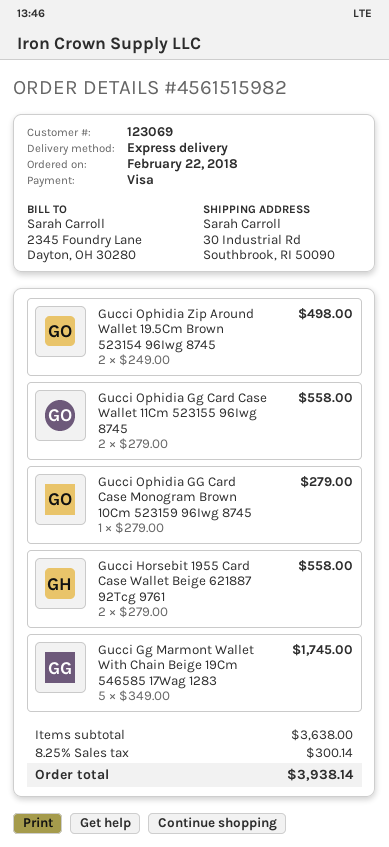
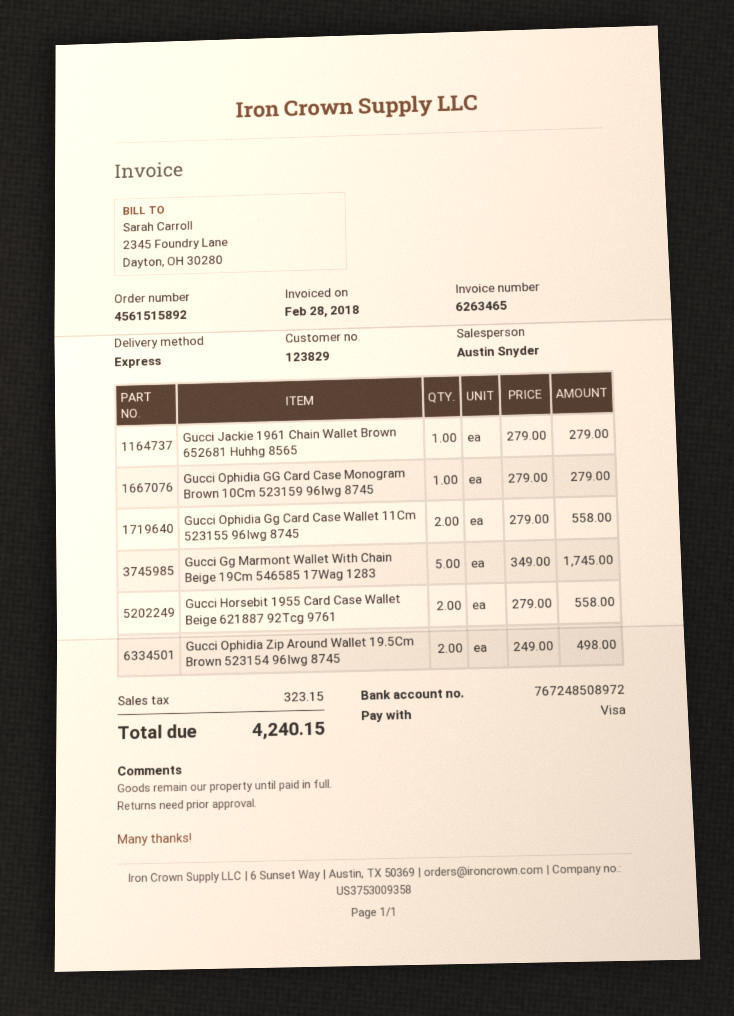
order number: 4561515982 -> 4561515892
customer number: 123069 -> 123829
Gucci Jackie 1961 Chain Wallet Brown 652681 Huhhg 8565: none -> 1 x 279.00 = 279.00
tax: 300.14 -> 323.15
total: 3938.14 -> 4240.15

